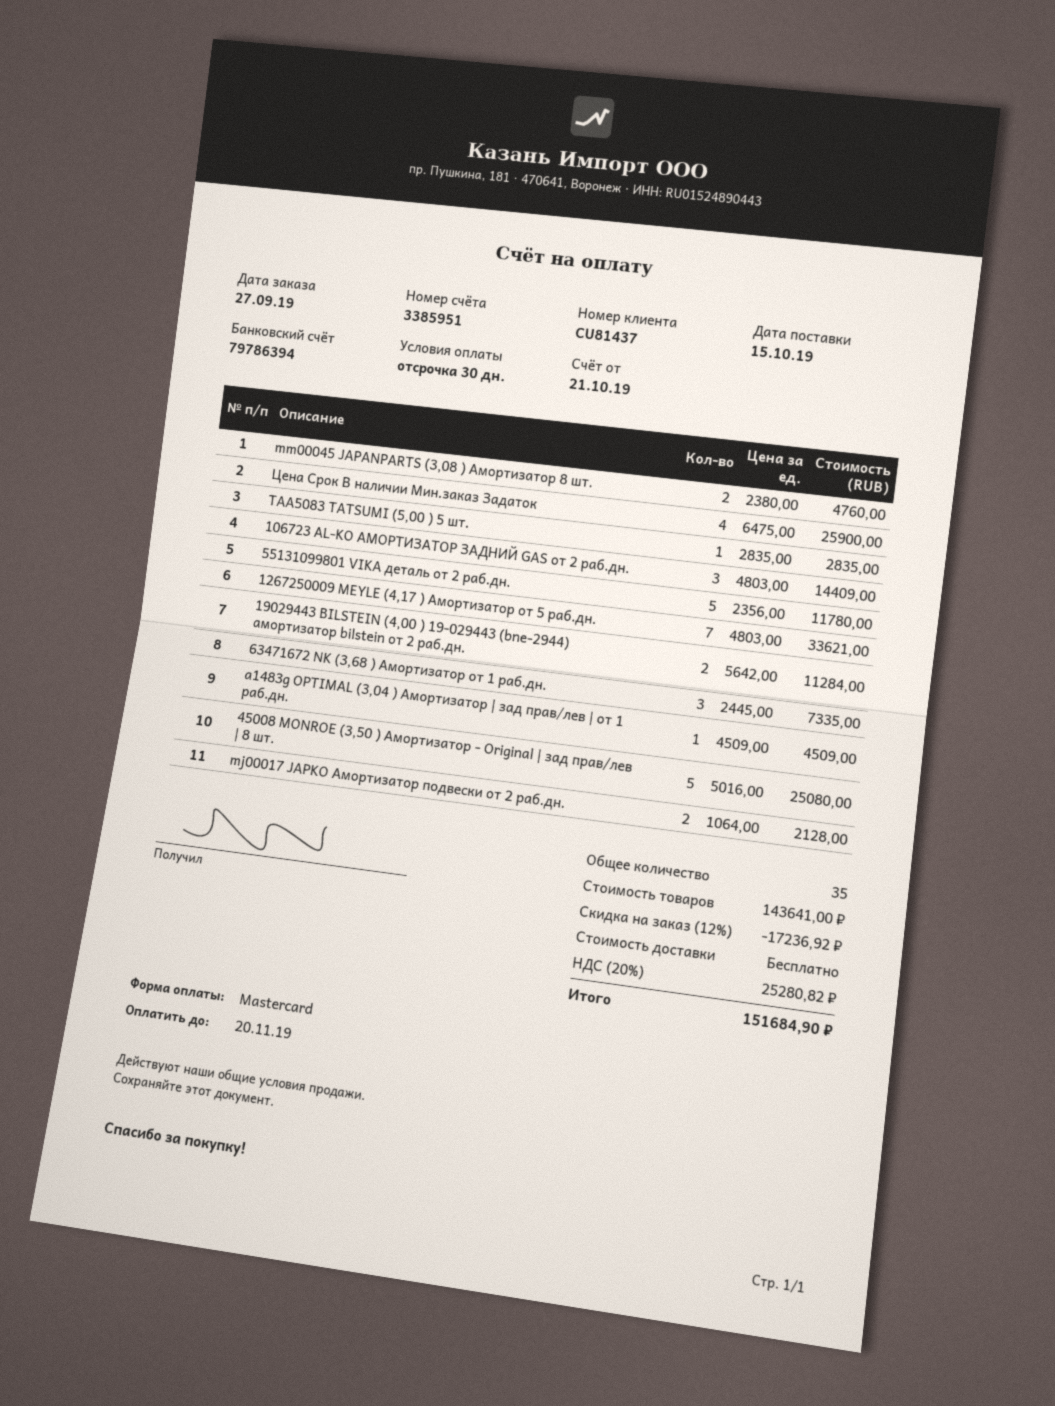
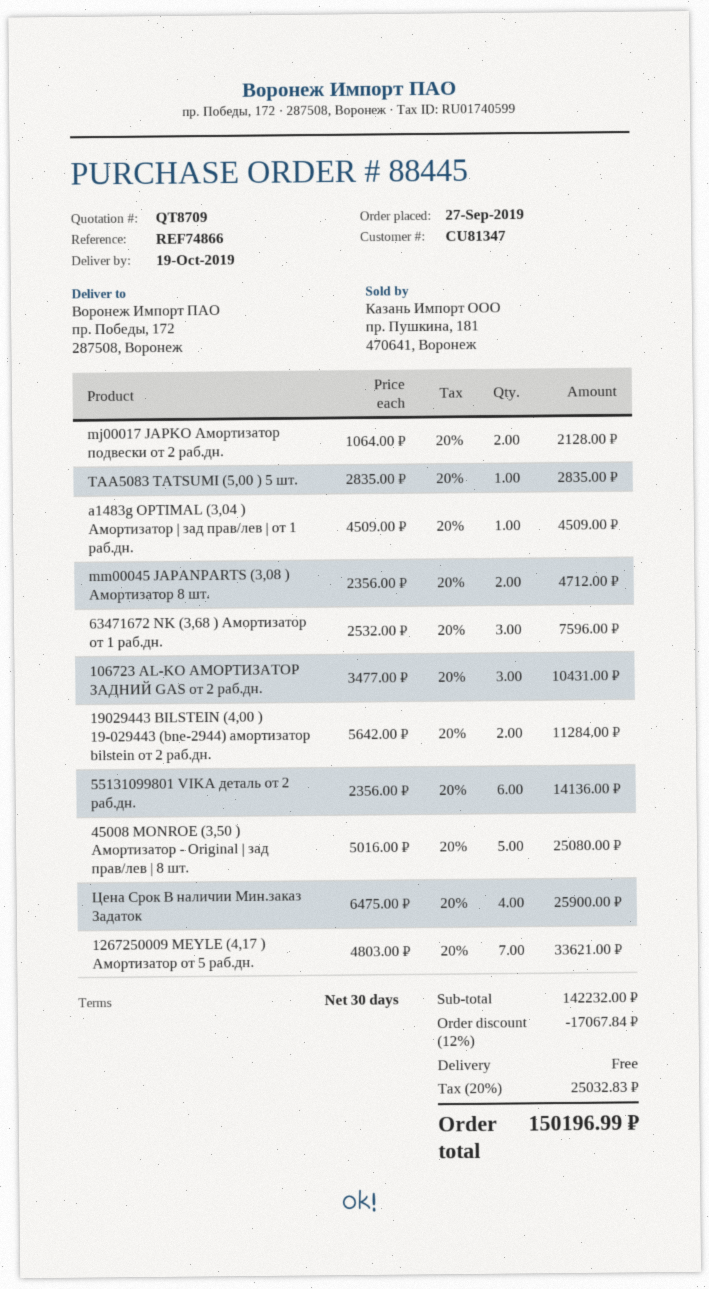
delivery date: 2019-10-15 -> 2019-10-19
customer number: CU81437 -> CU81347
mm00045 JAPANPARTS (3,08 ) Амортизатор 8 шт.: 2 x 2380.00 = 4760.00 -> 2 x 2356.00 = 4712.00
106723 AL-KO АМОРТИЗАТОР ЗАДНИЙ GAS от 2 раб.дн.: 3 x 4803.00 = 14409.00 -> 3 x 3477.00 = 10431.00
55131099801 VIKA деталь от 2 раб.дн.: 5 x 2356.00 = 11780.00 -> 6 x 2356.00 = 14136.00
63471672 NK (3,68 ) Амортизатор от 1 раб.дн.: 3 x 2445.00 = 7335.00 -> 3 x 2532.00 = 7596.00
subtotal: 143641.00 -> 142232.00
discount: 12% = 17236.92 -> 12% = 17067.84
tax: 20% = 25280.82 -> 20% = 25032.83
total: 151684.90 -> 150196.99

